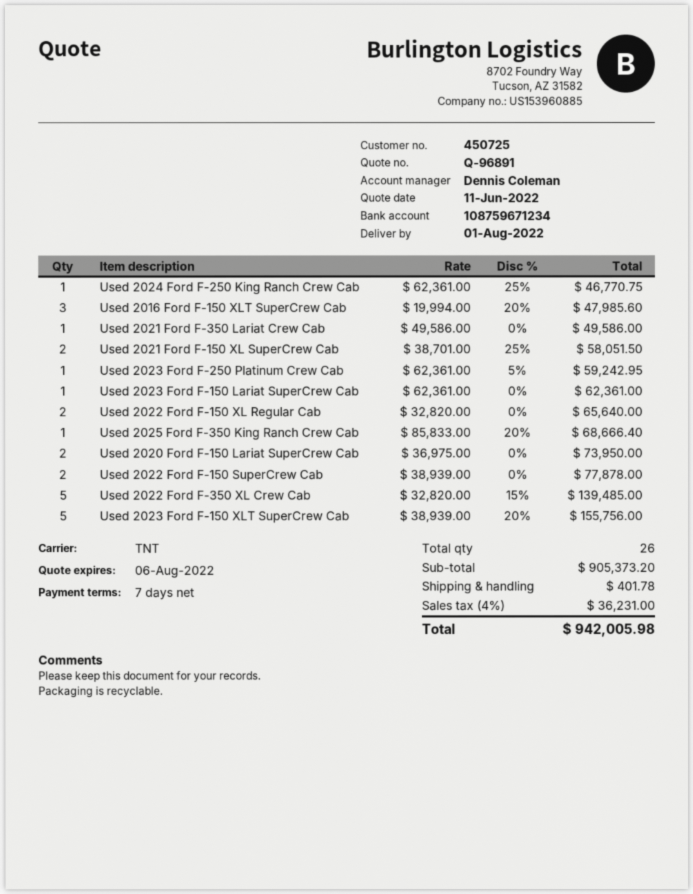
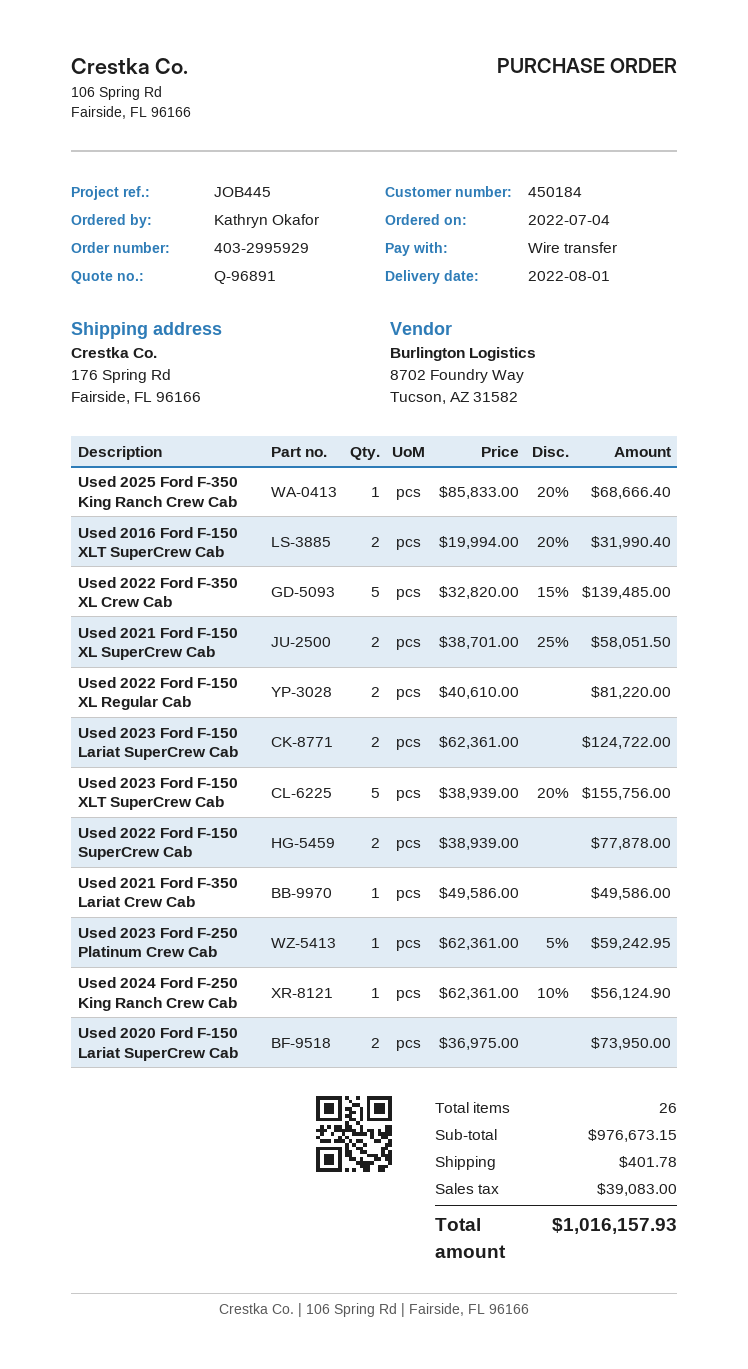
customer number: 450725 -> 450184
Used 2024 Ford F-250 King Ranch Crew Cab: 1 x 62361.00 - 25% = 46770.75 -> 1 x 62361.00 - 10% = 56124.90
Used 2016 Ford F-150 XLT SuperCrew Cab: 3 x 19994.00 - 20% = 47985.60 -> 2 x 19994.00 - 20% = 31990.40
Used 2023 Ford F-150 Lariat SuperCrew Cab: 1 x 62361.00 = 62361.00 -> 2 x 62361.00 = 124722.00
Used 2022 Ford F-150 XL Regular Cab: 2 x 32820.00 = 65640.00 -> 2 x 40610.00 = 81220.00
subtotal: 905373.20 -> 976673.15
tax: 36231.00 -> 39083.00
total: 942005.98 -> 1016157.93

